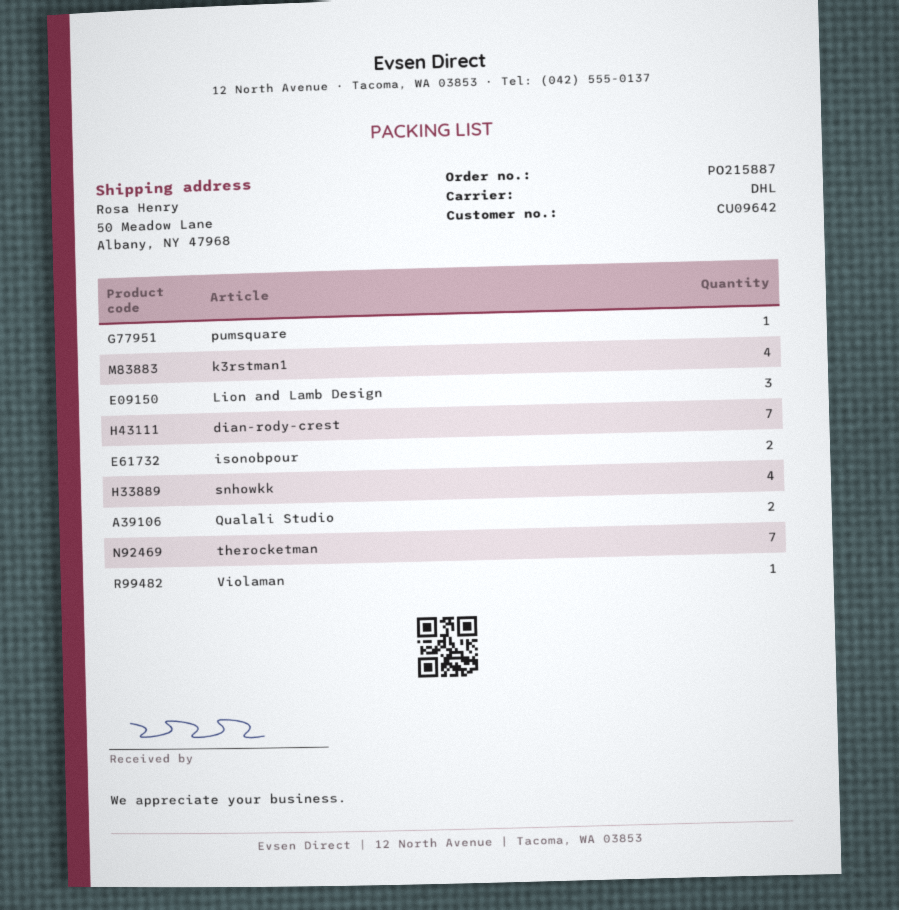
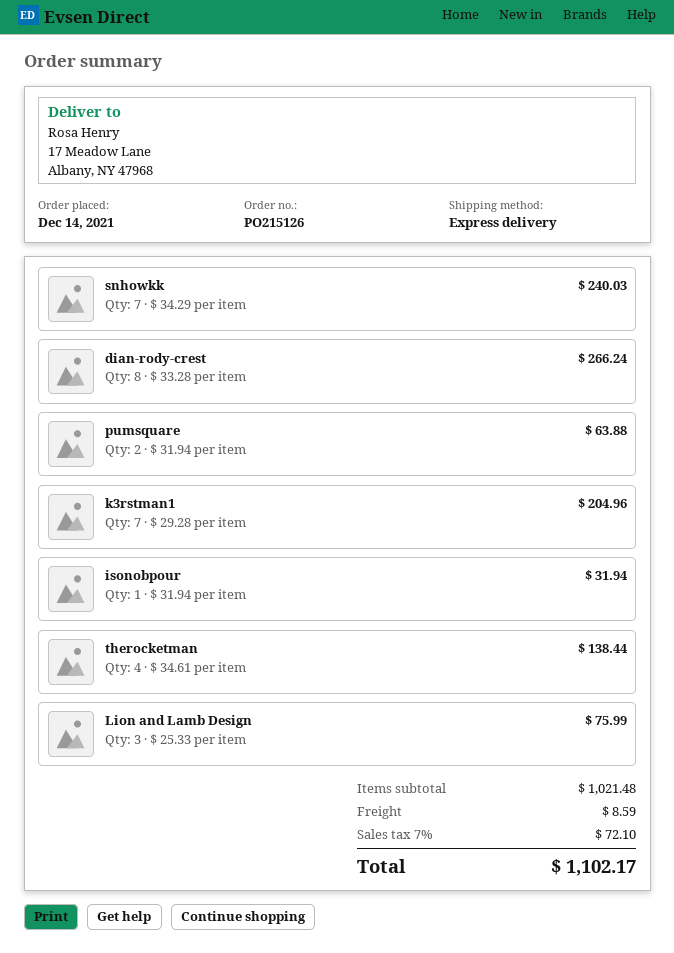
order number: PO215887 -> PO215126
shipping method: DHL -> express
ship to: 50 Meadow Lane, Albany, NY 47968 -> 17 Meadow Lane, Albany, NY 47968
pumsquare: 1 -> 2
k3rstman1: 4 -> 7
dian-rody-crest: 7 -> 8
isonobpour: 2 -> 1
snhowkk: 4 -> 7
Qualali Studio: 2 -> none
therocketman: 7 -> 4
Violaman: 1 -> none

